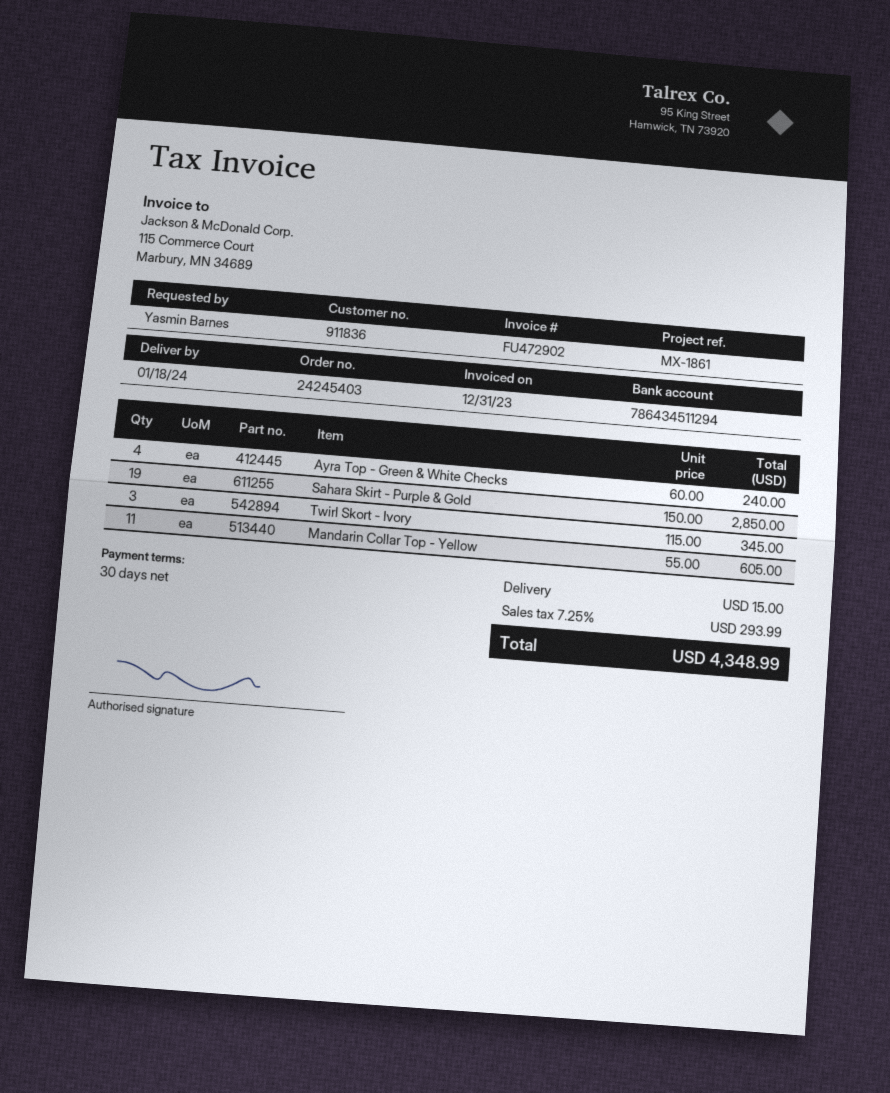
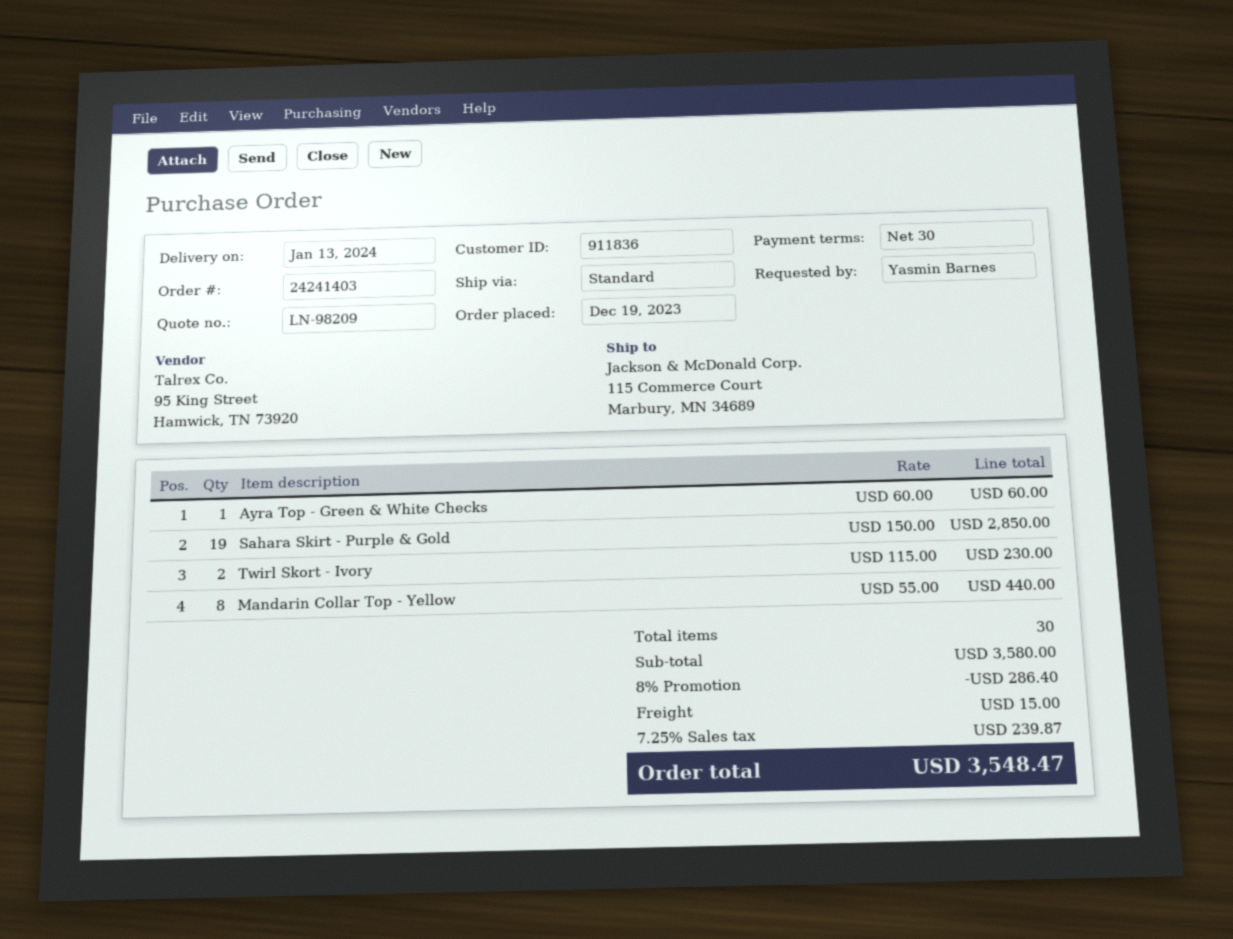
order number: 24245403 -> 24241403
delivery date: 2024-01-18 -> 2024-01-13
Ayra Top - Green & White Checks: 4 x 60.00 = 240.00 -> 1 x 60.00 = 60.00
Twirl Skort - Ivory: 3 x 115.00 = 345.00 -> 2 x 115.00 = 230.00
Mandarin Collar Top - Yellow: 11 x 55.00 = 605.00 -> 8 x 55.00 = 440.00
discount: none -> 8% = 286.40
tax: 7.25% = 293.99 -> 7.25% = 239.87
total: 4348.99 -> 3548.47

